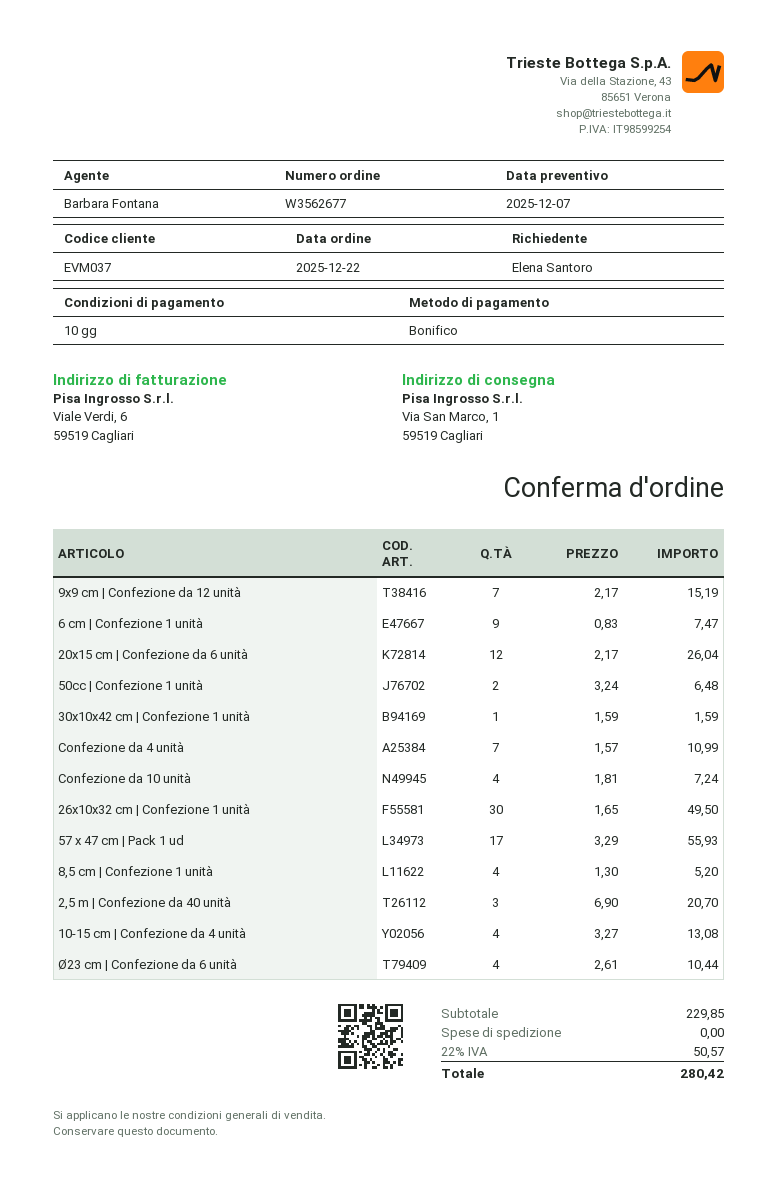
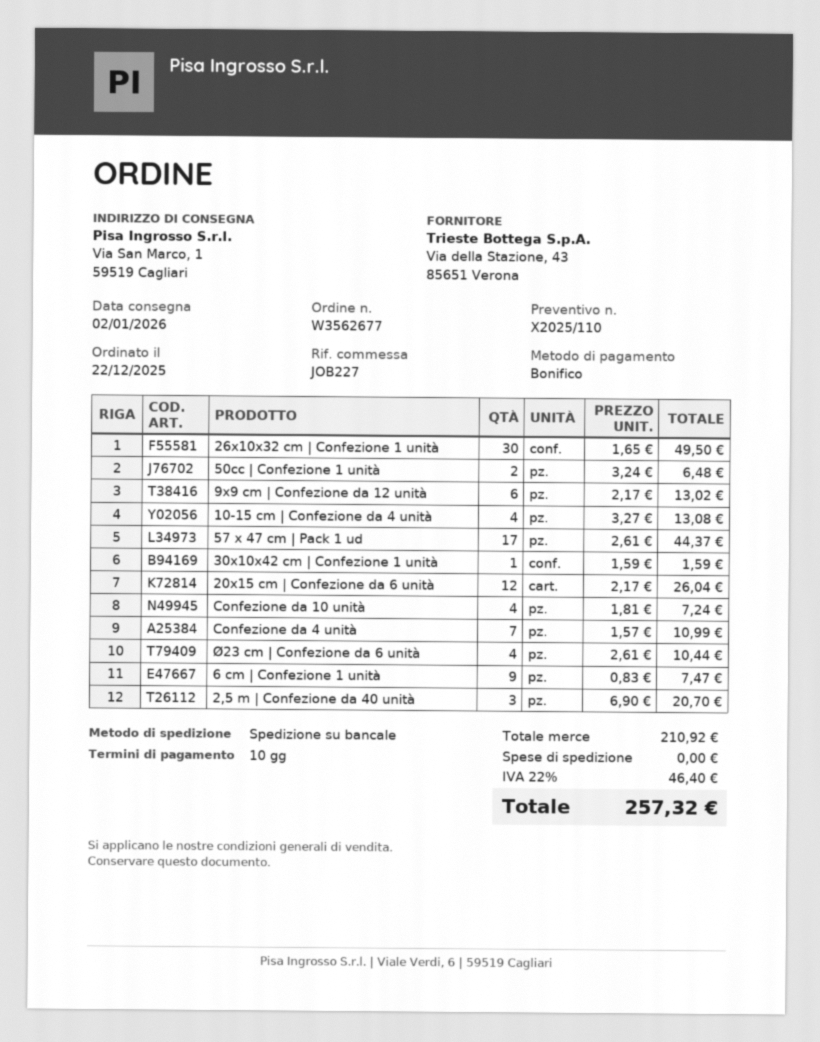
9x9 cm | Confezione da 12 unità: 7 x 2.17 = 15.19 -> 6 x 2.17 = 13.02
57 x 47 cm | Pack 1 ud: 17 x 3.29 = 55.93 -> 17 x 2.61 = 44.37
8,5 cm | Confezione 1 unità: 4 x 1.30 = 5.20 -> none
subtotal: 229.85 -> 210.92
tax: 22% = 50.57 -> 22% = 46.40
total: 280.42 -> 257.32

